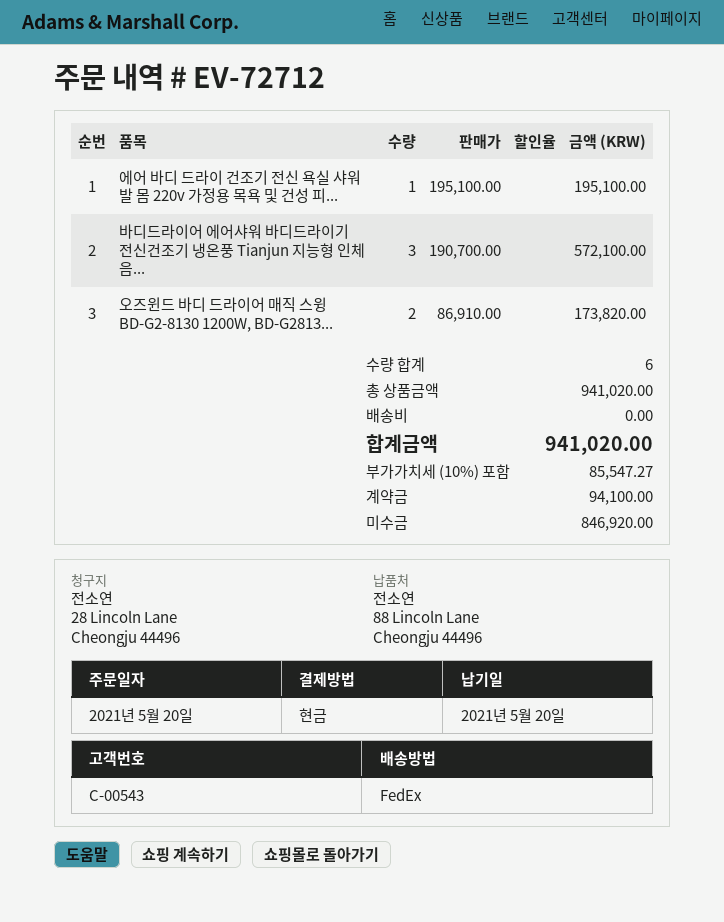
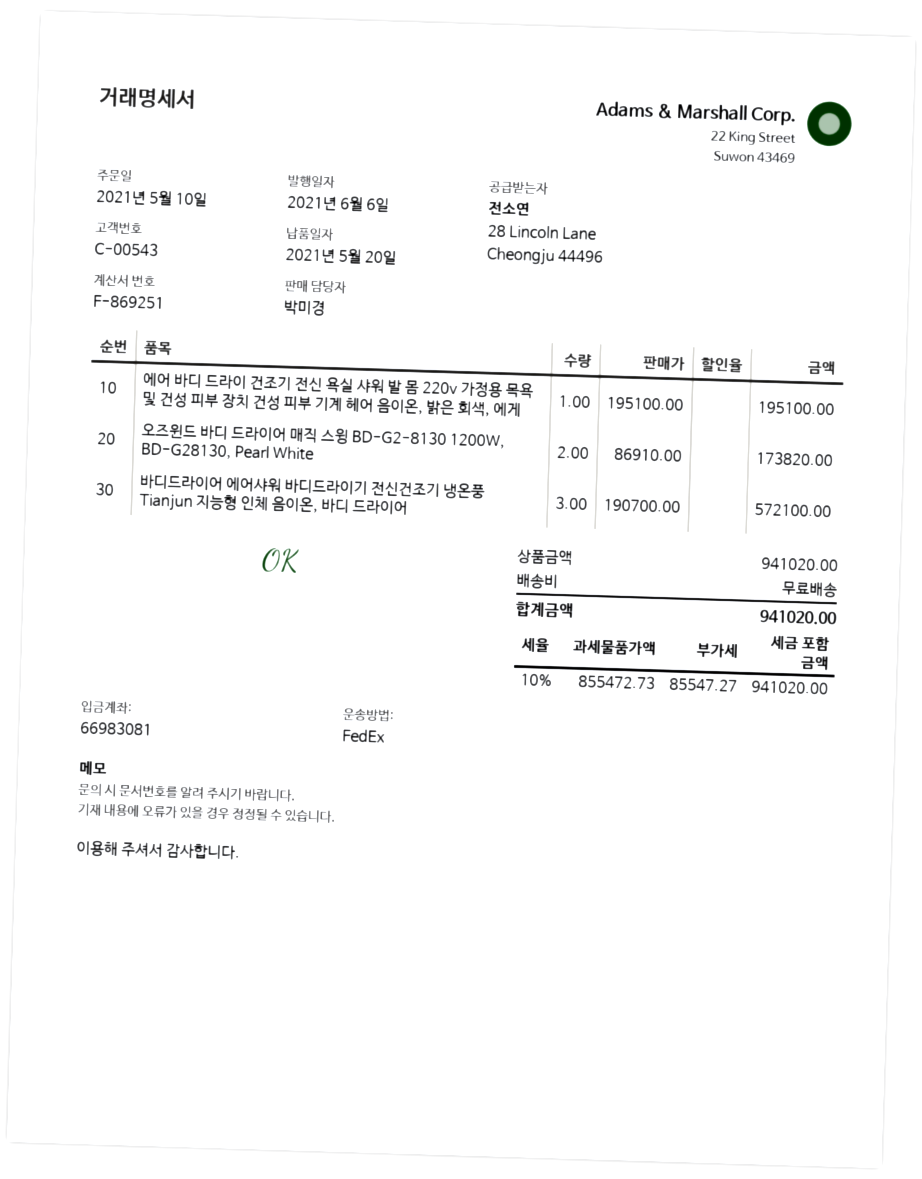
order date: 2021-05-20 -> 2021-05-10

